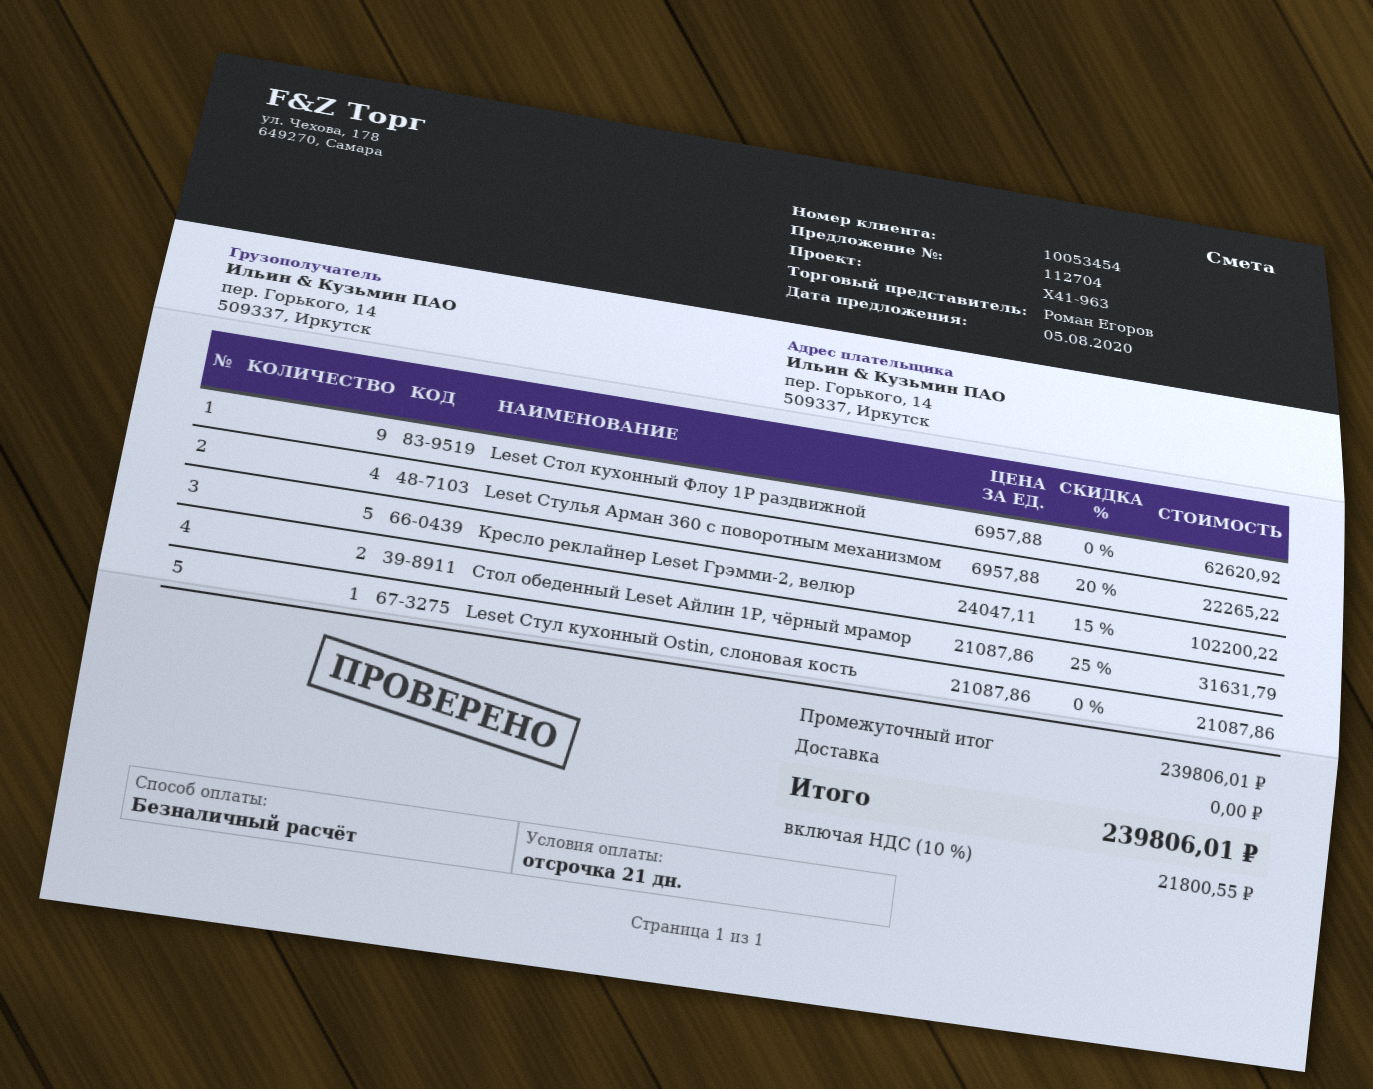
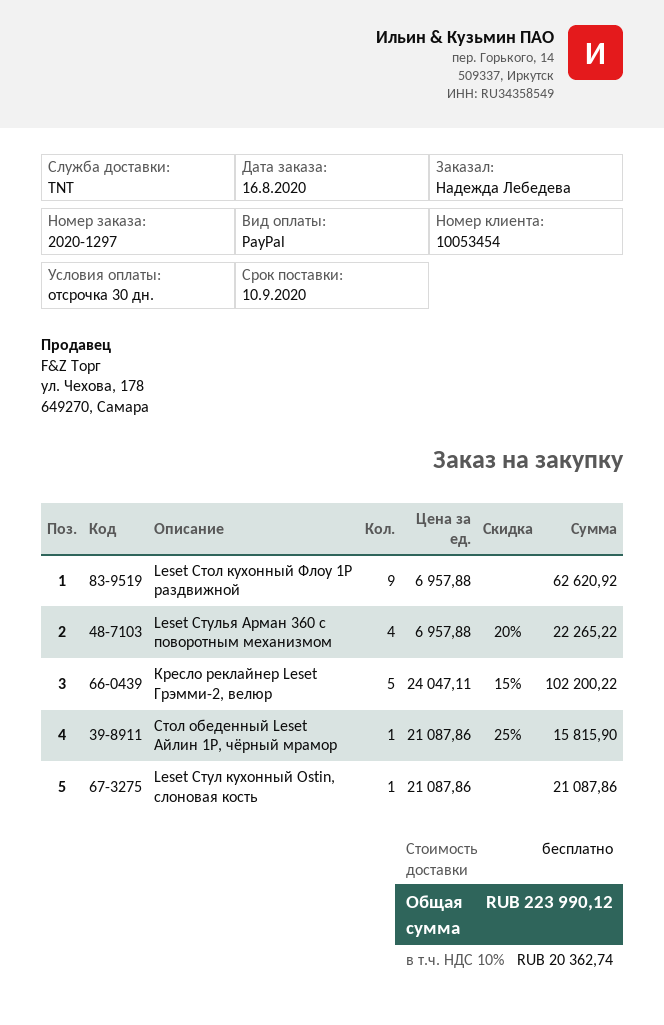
payment terms: 21 days -> 30 days
payment method: bank transfer -> PayPal
Стол обеденный Leset Айлин 1Р, чёрный мрамор: 2 x 21087.86 - 25% = 31631.79 -> 1 x 21087.86 - 25% = 15815.90
tax: 10% = 21800.55 -> 10% = 20362.74
total: 239806.01 -> 223990.12

